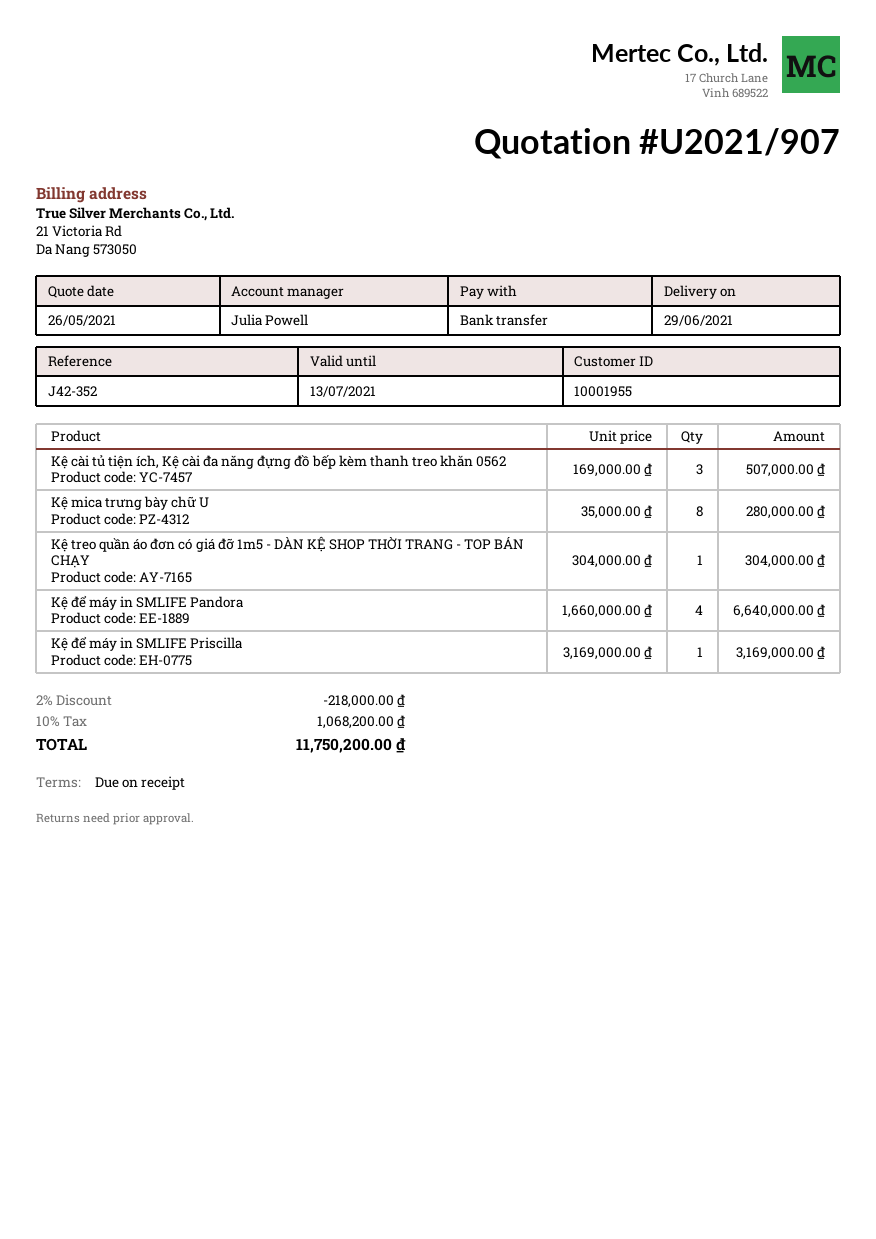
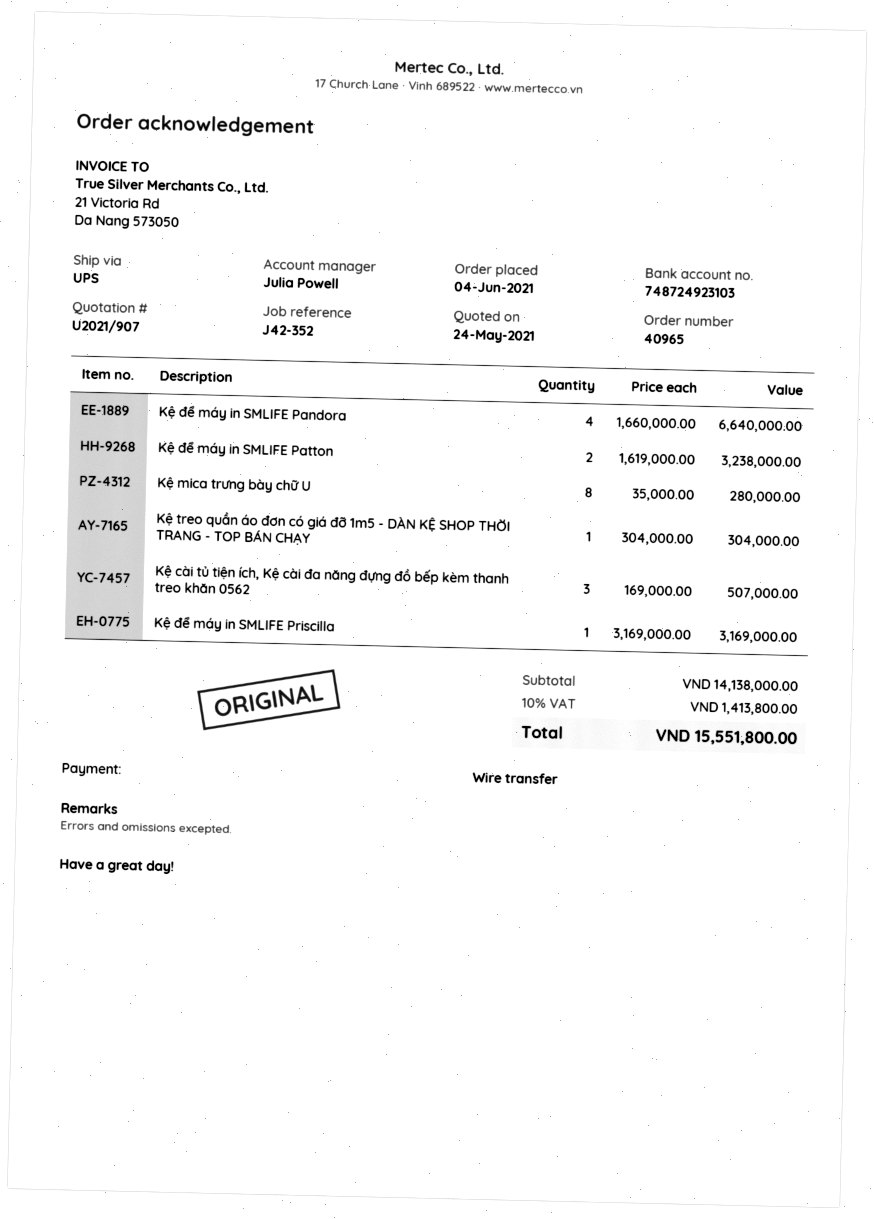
quote date: 2021-05-26 -> 2021-05-24
Kệ để máy in SMLIFE Patton: none -> 2 x 1619000.00 = 3238000.00
discount: 2% = 218000.00 -> none
tax: 10% = 1068200.00 -> 10% = 1413800.00
total: 11750200.00 -> 15551800.00

